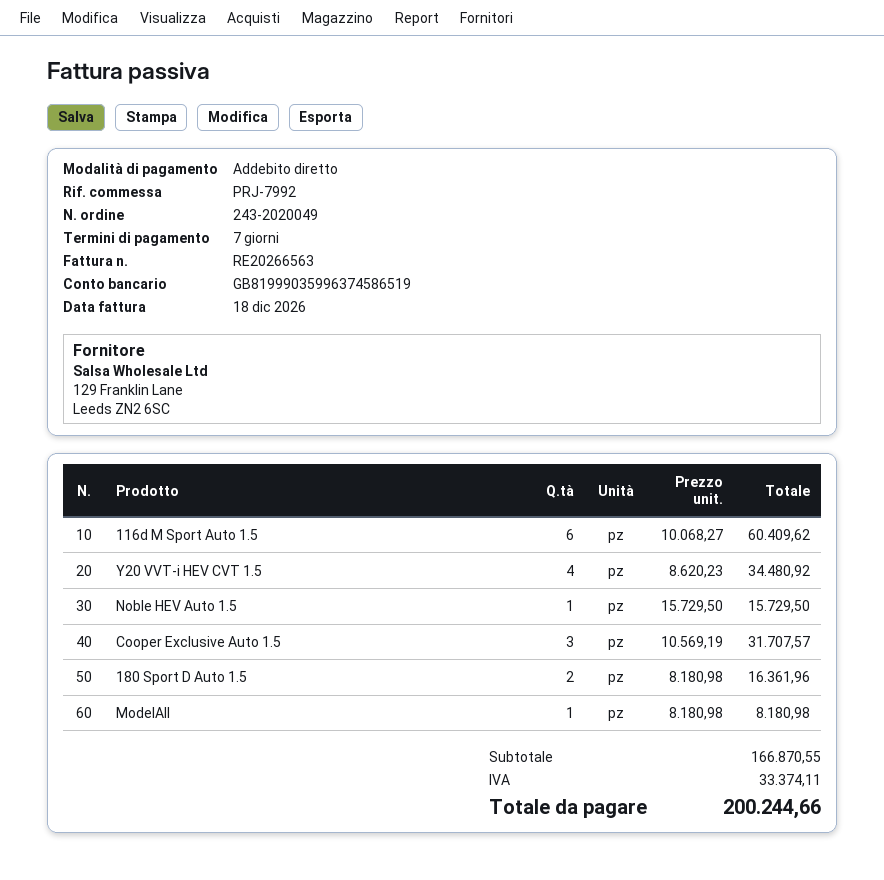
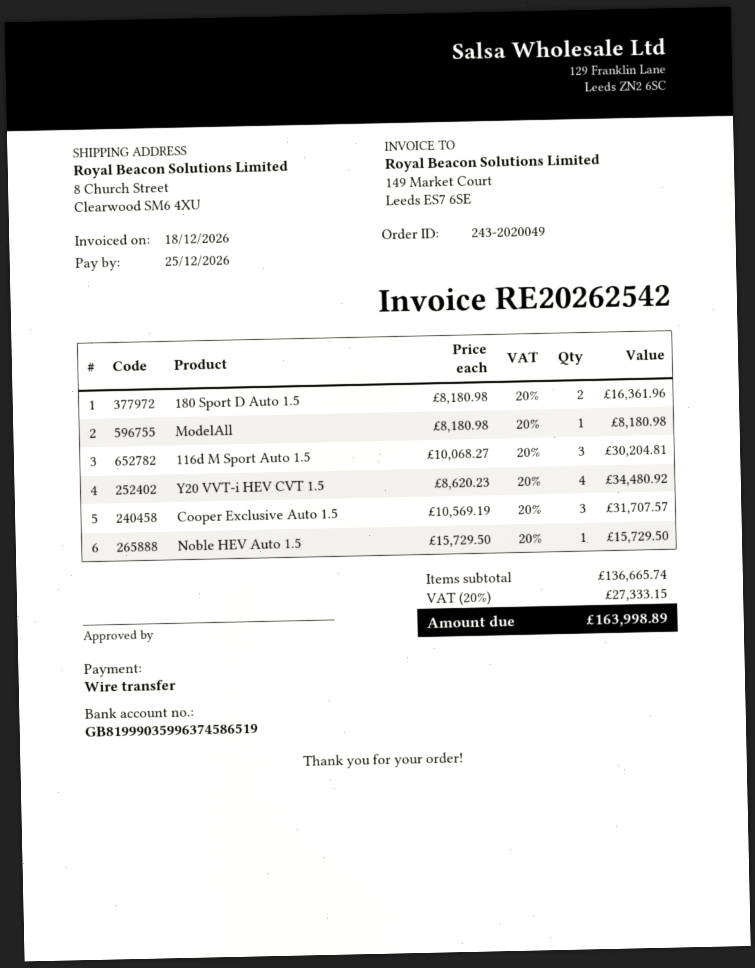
invoice number: RE20266563 -> RE20262542
payment method: direct debit -> bank transfer
116d M Sport Auto 1.5: 6 x 10068.27 = 60409.62 -> 3 x 10068.27 = 30204.81
subtotal: 166870.55 -> 136665.74
tax: 33374.11 -> 27333.15
total: 200244.66 -> 163998.89

